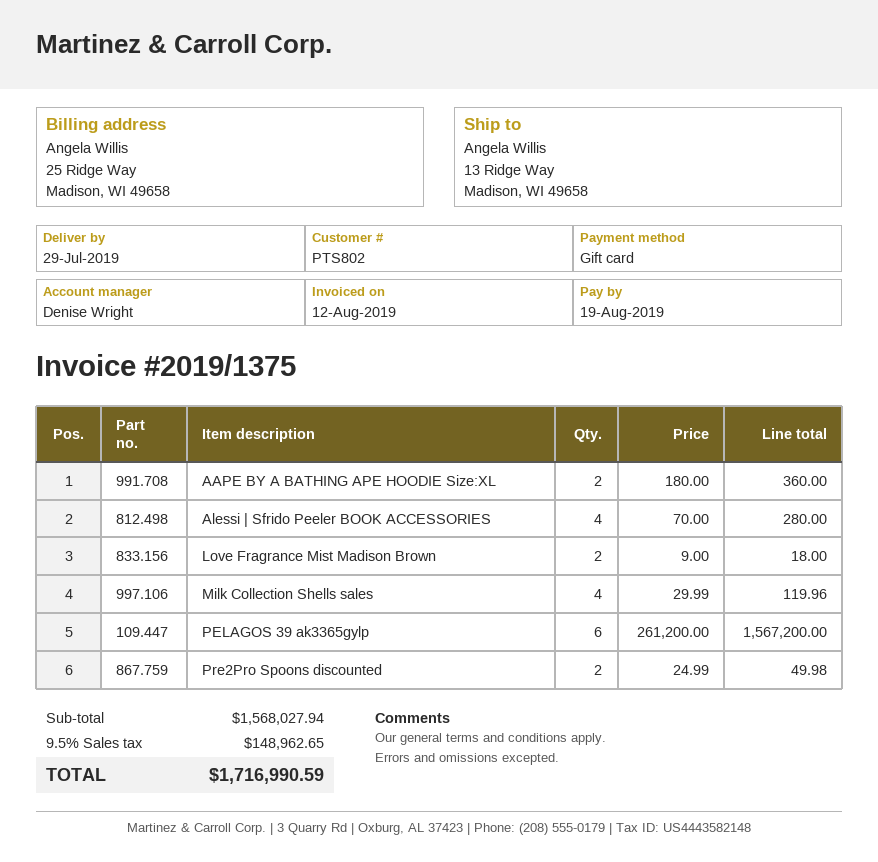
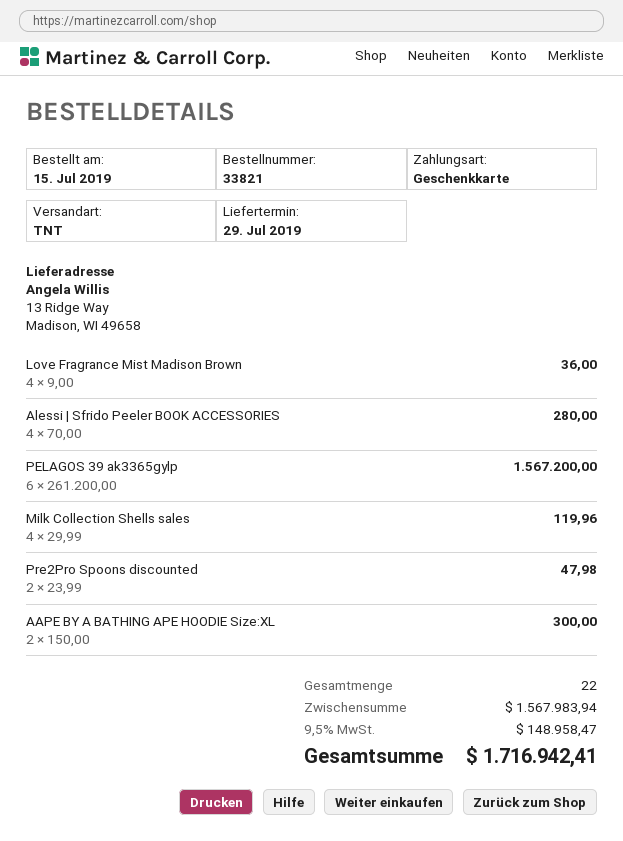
AAPE BY A BATHING APE HOODIE Size:XL: 2 x 180.00 = 360.00 -> 2 x 150.00 = 300.00
Love Fragrance Mist Madison Brown: 2 x 9.00 = 18.00 -> 4 x 9.00 = 36.00
Pre2Pro Spoons discounted: 2 x 24.99 = 49.98 -> 2 x 23.99 = 47.98
subtotal: 1568027.94 -> 1567983.94
tax: 9.5% = 148962.65 -> 9.5% = 148958.47
total: 1716990.59 -> 1716942.41

